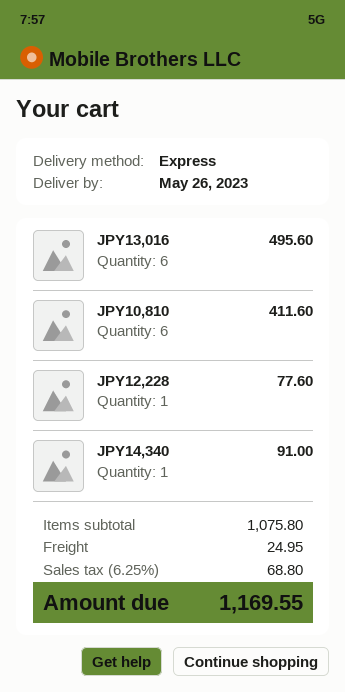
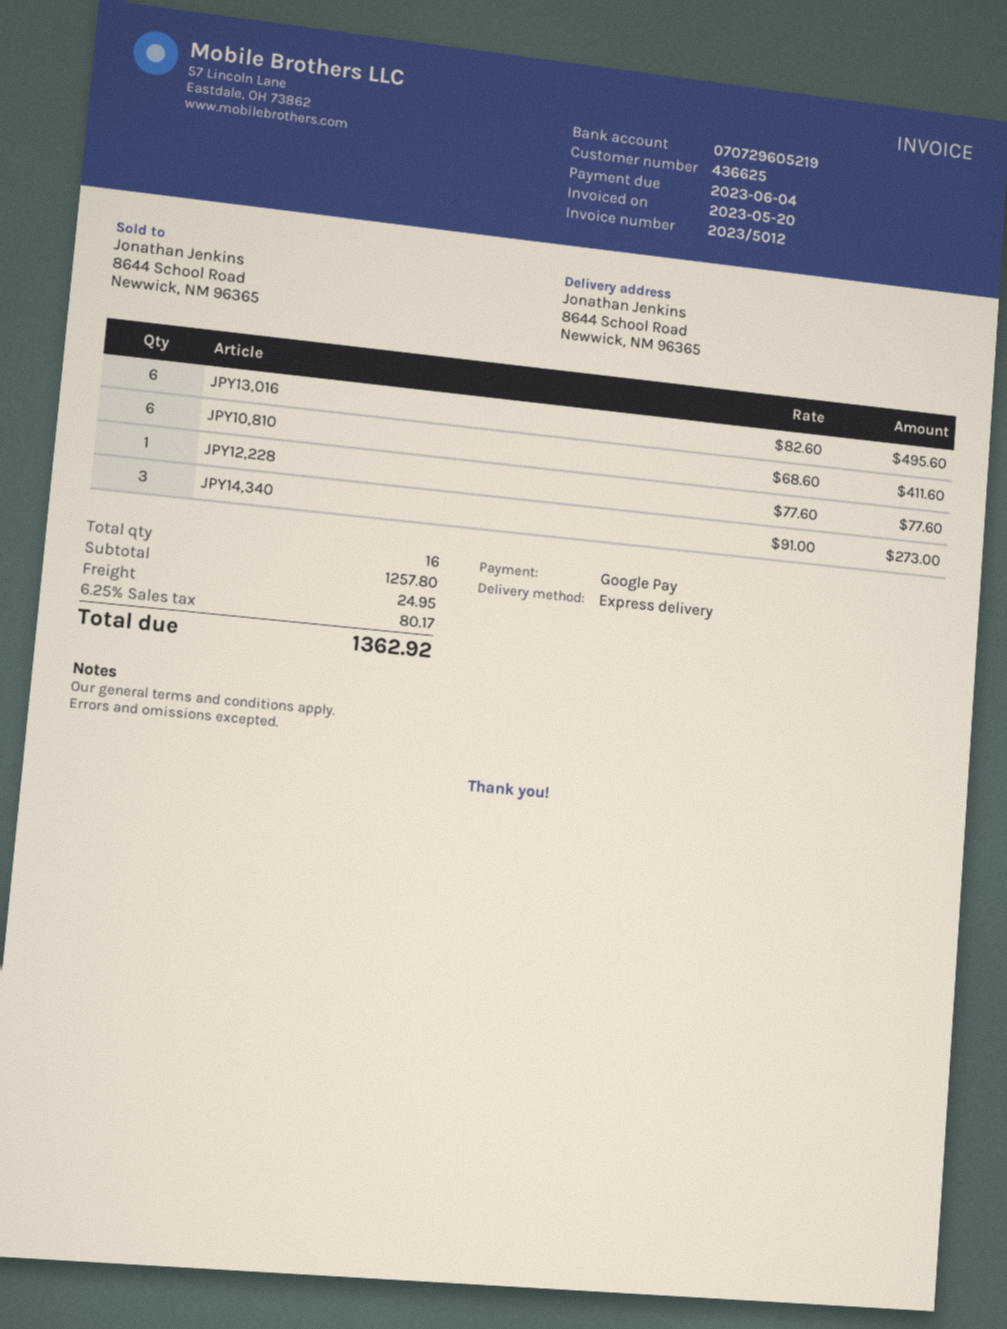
JPY14,340: 1 for 91.00 -> 3 for 273.00
subtotal: 1075.80 -> 1257.80
tax: 6.25% = 68.80 -> 6.25% = 80.17
total: 1169.55 -> 1362.92

